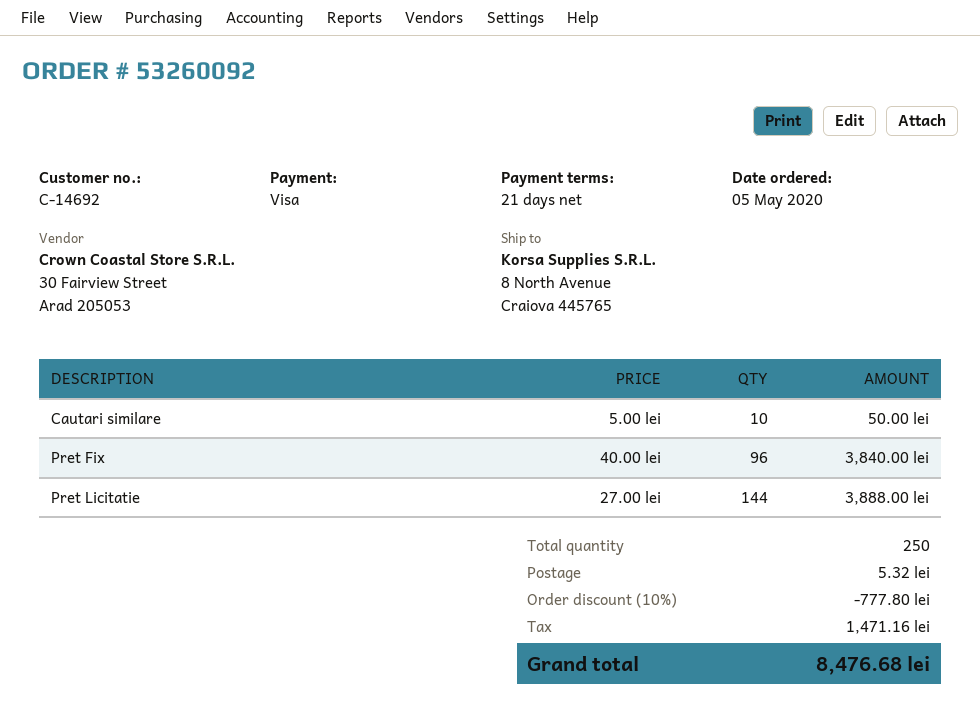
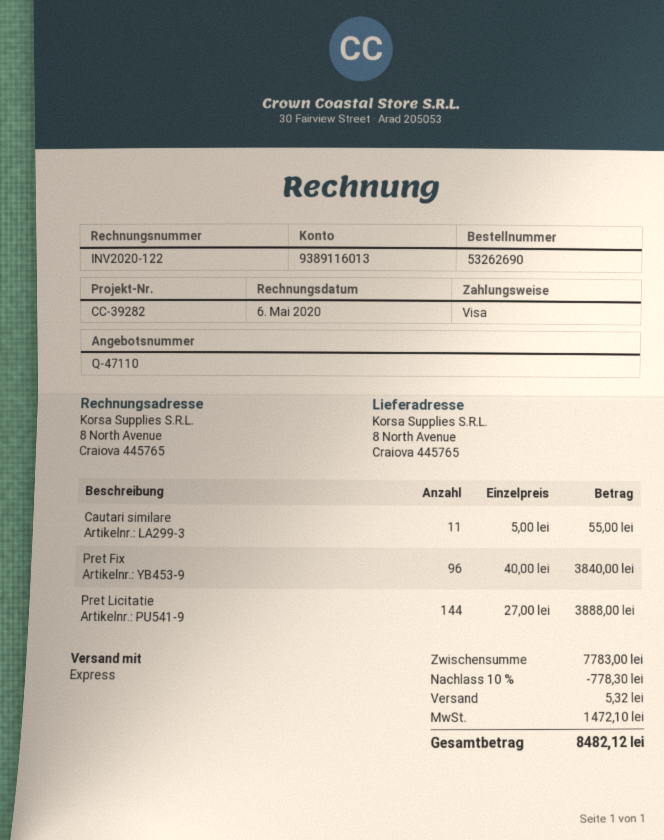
order number: 53260092 -> 53262690
Cautari similare: 10 x 5.00 = 50.00 -> 11 x 5.00 = 55.00
discount: 10% = 777.80 -> 10% = 778.30
tax: 1471.16 -> 1472.10
total: 8476.68 -> 8482.12

